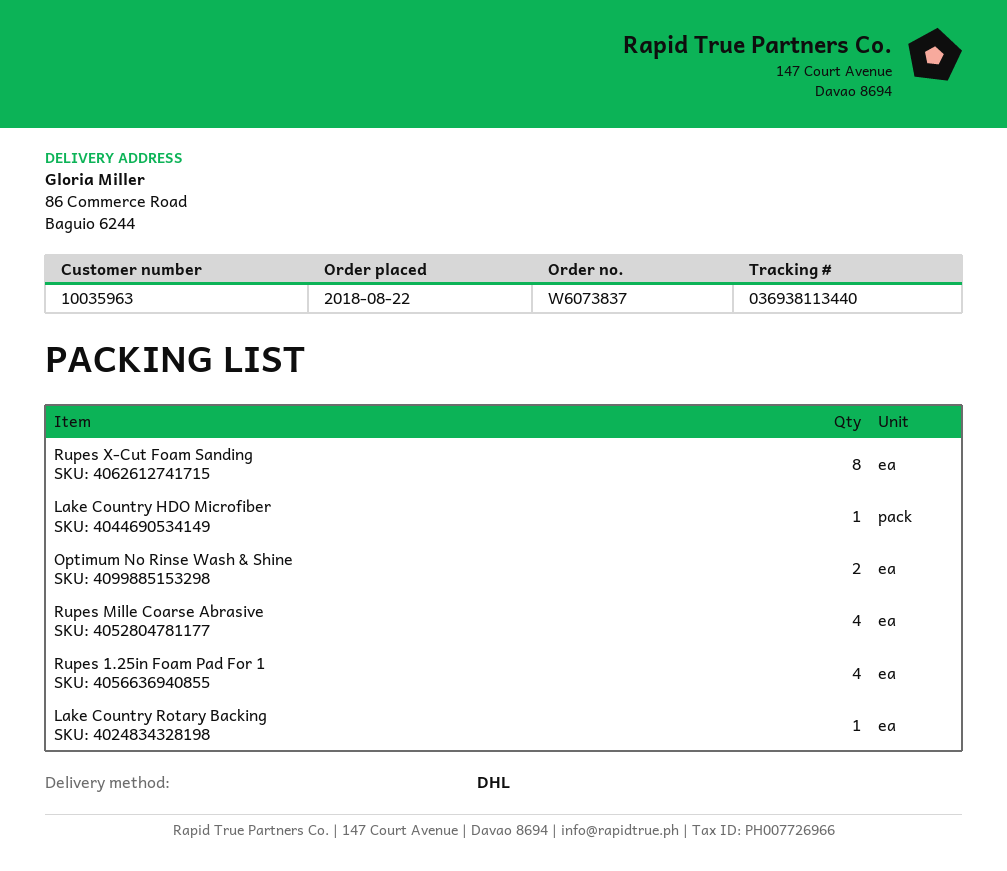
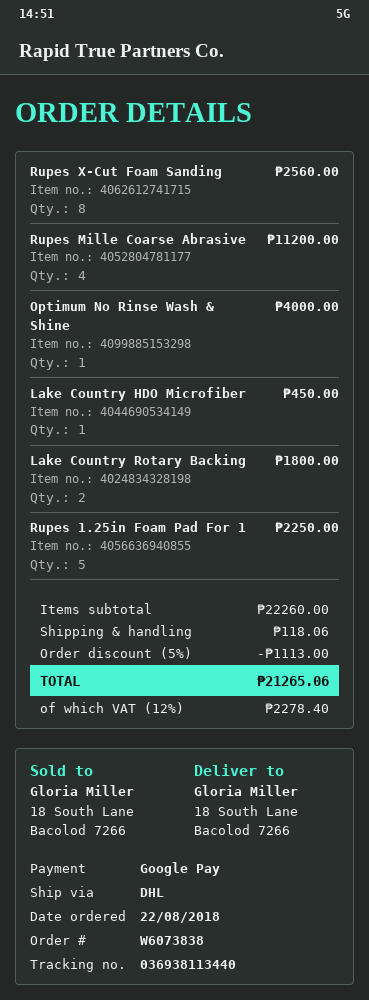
order number: W6073837 -> W6073838
ship to: 86 Commerce Road, Baguio 6244 -> 18 South Lane, Bacolod 7266
Optimum No Rinse Wash & Shine: 2 -> 1
Rupes 1.25in Foam Pad For 1: 4 -> 5
Lake Country Rotary Backing: 1 -> 2

